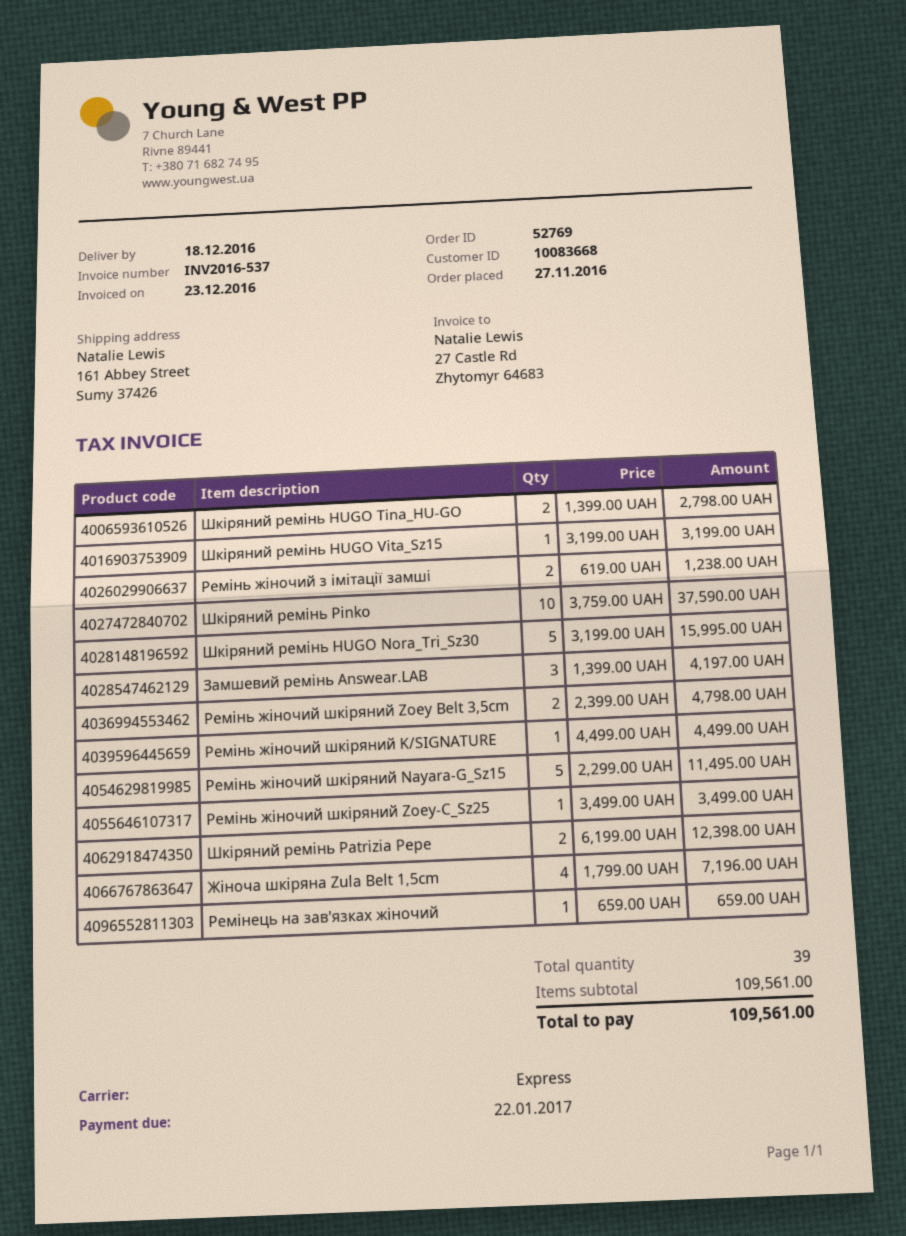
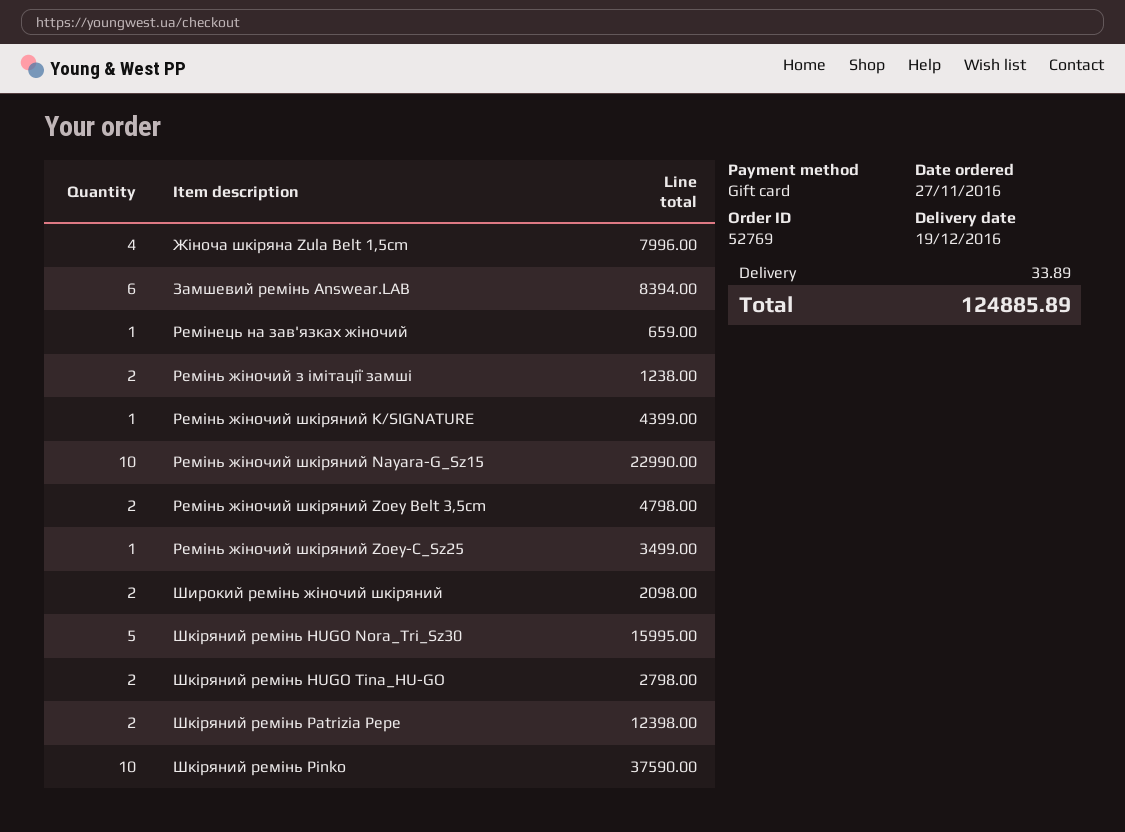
delivery date: 2016-12-18 -> 2016-12-19
Шкіряний ремінь HUGO Vita_Sz15: 1 for 3199.00 -> none
Замшевий ремінь Answear.LAB: 3 for 4197.00 -> 6 for 8394.00
Ремінь жіночий шкіряний K/SIGNATURE: 1 for 4499.00 -> 1 for 4399.00
Ремінь жіночий шкіряний Nayara-G_Sz15: 5 for 11495.00 -> 10 for 22990.00
Жіноча шкіряна Zula Belt 1,5cm: 4 for 7196.00 -> 4 for 7996.00
Широкий ремінь жіночий шкіряний: none -> 2 for 2098.00
shipping: none -> 33.89
total: 109561.00 -> 124885.89

